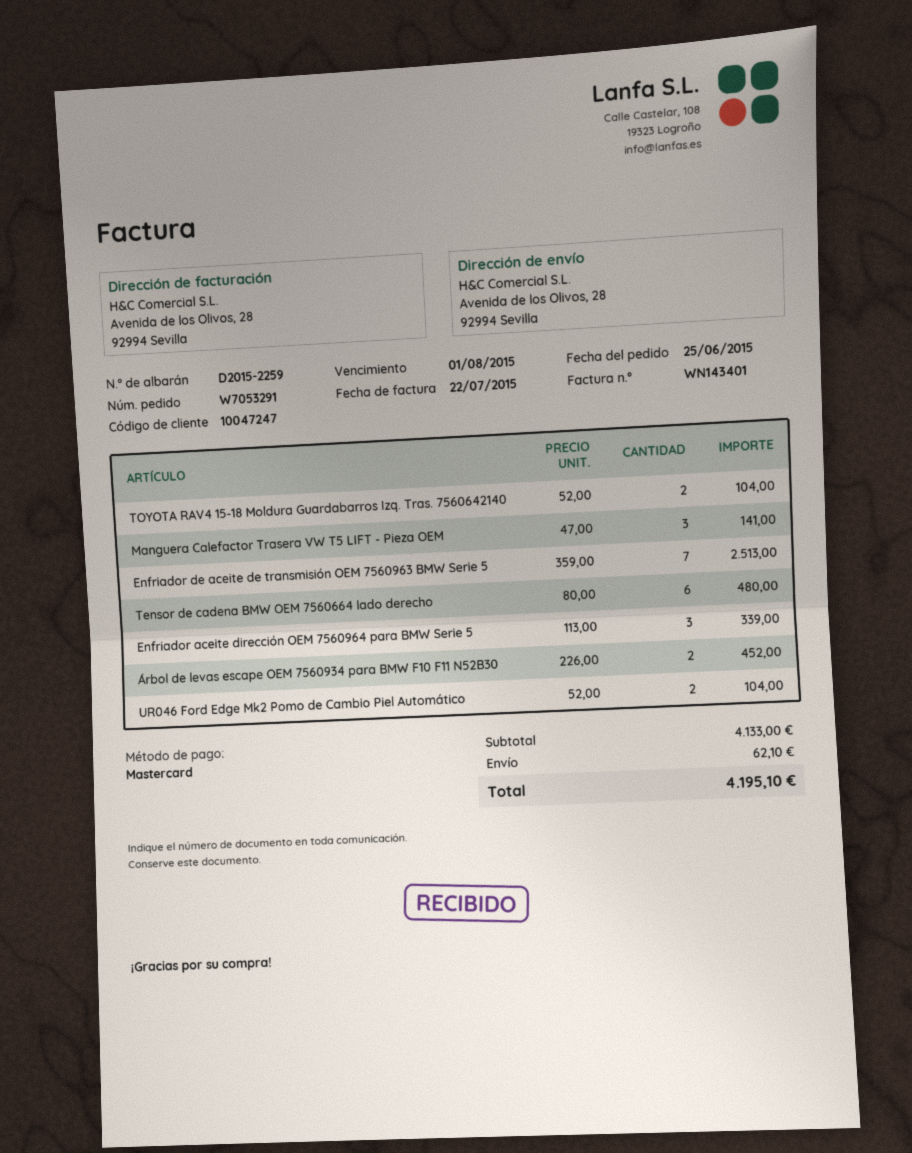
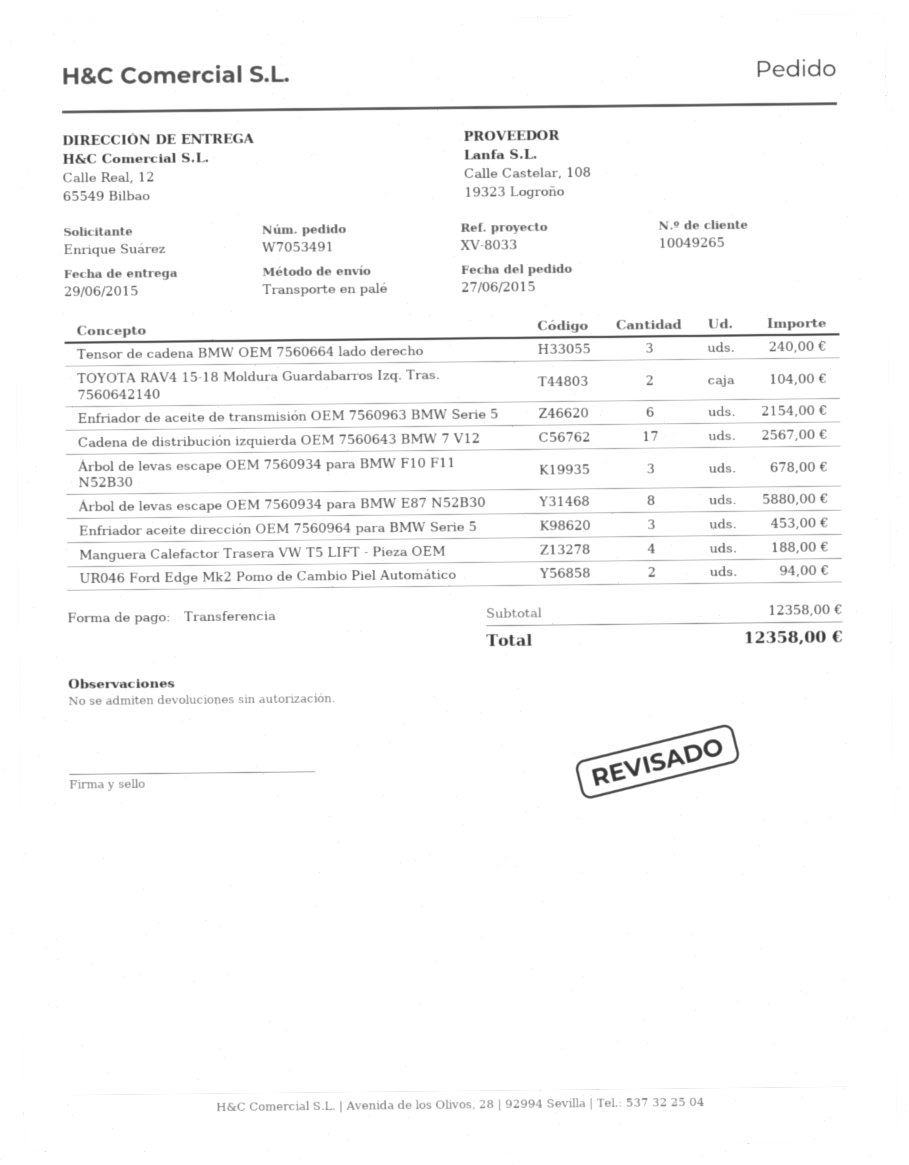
order number: W7053291 -> W7053491
order date: 2015-06-25 -> 2015-06-27
customer number: 10047247 -> 10049265
payment method: Mastercard -> bank transfer
ship to: Avenida de los Olivos, 28, 92994 Sevilla -> Calle Real, 12, 65549 Bilbao
Manguera Calefactor Trasera VW T5 LIFT - Pieza OEM: 3 for 141.00 -> 4 for 188.00
Enfriador de aceite de transmisión OEM 7560963 BMW Serie 5: 7 for 2513.00 -> 6 for 2154.00
Tensor de cadena BMW OEM 7560664 lado derecho: 6 for 480.00 -> 3 for 240.00
Enfriador aceite dirección OEM 7560964 para BMW Serie 5: 3 for 339.00 -> 3 for 453.00
Árbol de levas escape OEM 7560934 para BMW F10 F11 N52B30: 2 for 452.00 -> 3 for 678.00
UR046 Ford Edge Mk2 Pomo de Cambio Piel Automático: 2 for 104.00 -> 2 for 94.00
Cadena de distribución izquierda OEM 7560643 BMW 7 V12: none -> 17 for 2567.00
Árbol de levas escape OEM 7560934 para BMW E87 N52B30: none -> 8 for 5880.00
subtotal: 4133.00 -> 12358.00
shipping: 62.10 -> none
total: 4195.10 -> 12358.00

